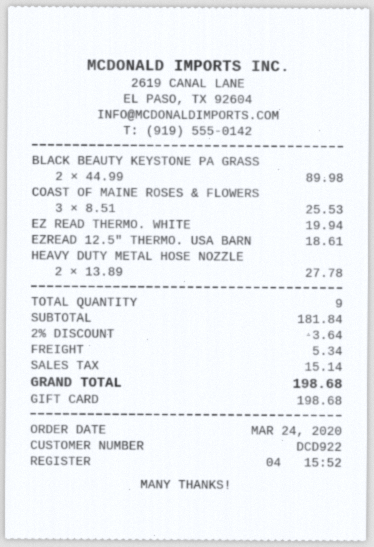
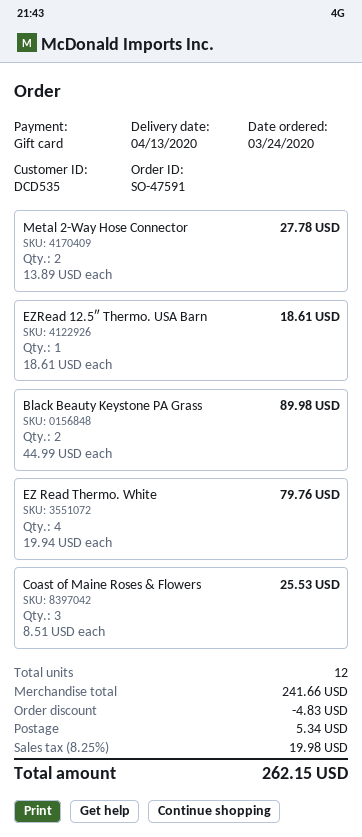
customer number: DCD922 -> DCD535
EZ READ THERMO. WHITE: 1 x 19.94 = 19.94 -> 4 x 19.94 = 79.76
HEAVY DUTY METAL HOSE NOZZLE: 2 x 13.89 = 27.78 -> none
Metal 2-Way Hose Connector: none -> 2 x 13.89 = 27.78
total quantity: 9 -> 12
subtotal: 181.84 -> 241.66
discount: 3.64 -> 4.83
tax: 15.14 -> 19.98
total: 198.68 -> 262.15

